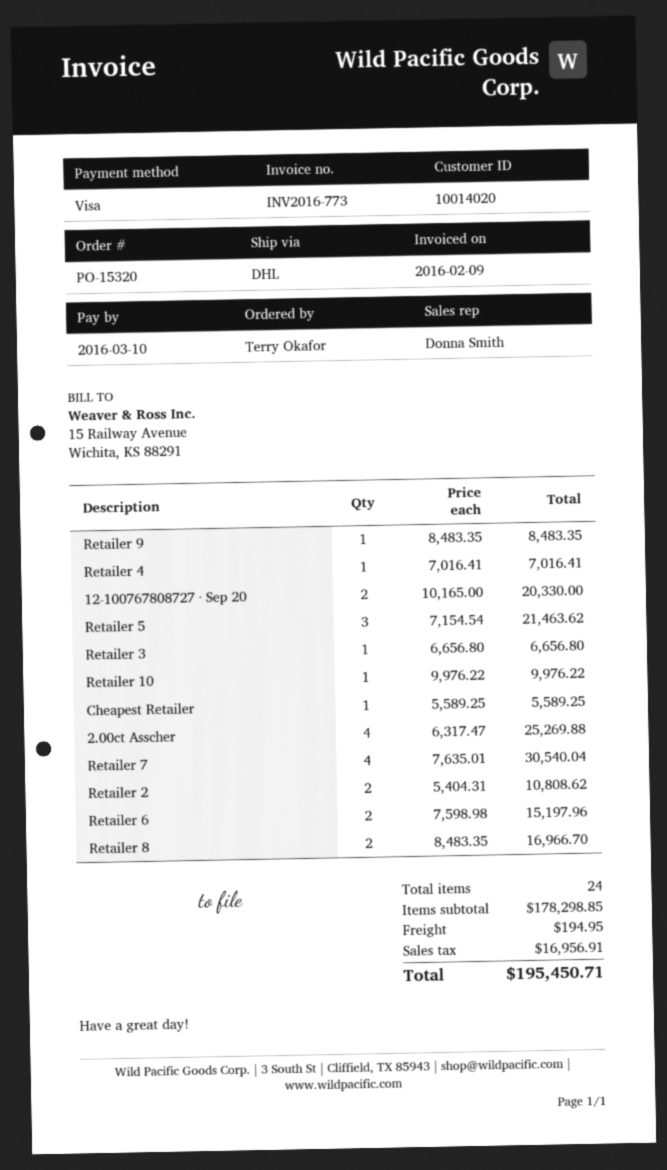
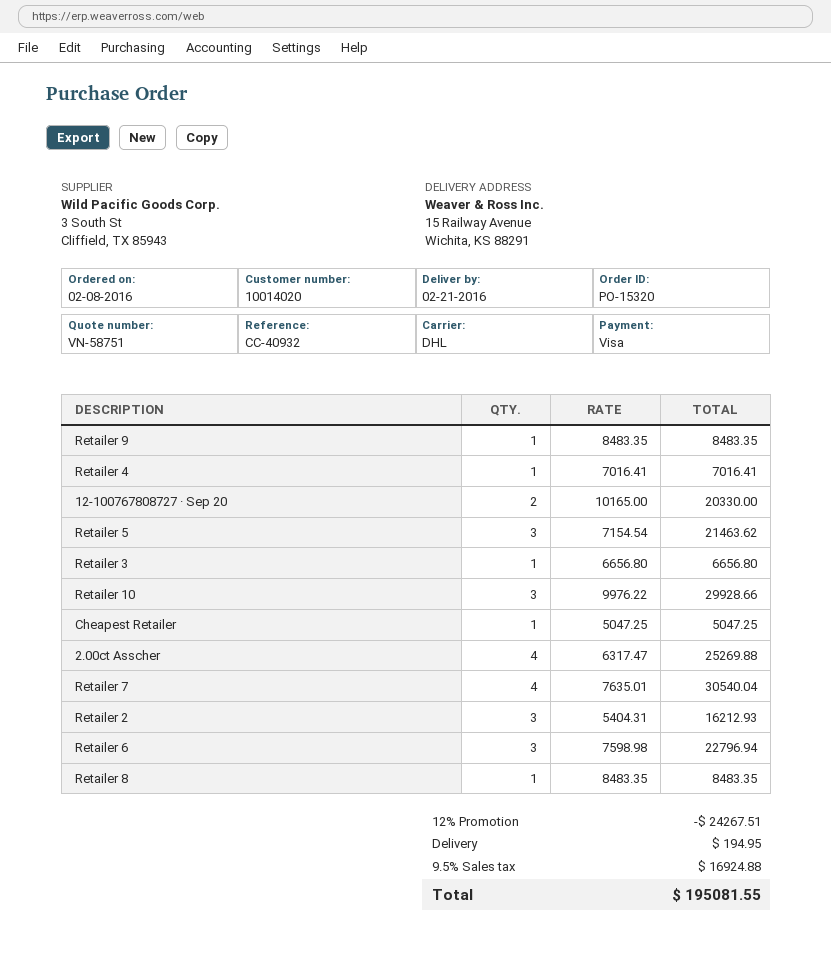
Retailer 10: 1 x 9976.22 = 9976.22 -> 3 x 9976.22 = 29928.66
Cheapest Retailer: 1 x 5589.25 = 5589.25 -> 1 x 5047.25 = 5047.25
Retailer 2: 2 x 5404.31 = 10808.62 -> 3 x 5404.31 = 16212.93
Retailer 6: 2 x 7598.98 = 15197.96 -> 3 x 7598.98 = 22796.94
Retailer 8: 2 x 8483.35 = 16966.70 -> 1 x 8483.35 = 8483.35
discount: none -> 12% = 24267.51
tax: 16956.91 -> 16924.88
total: 195450.71 -> 195081.55

